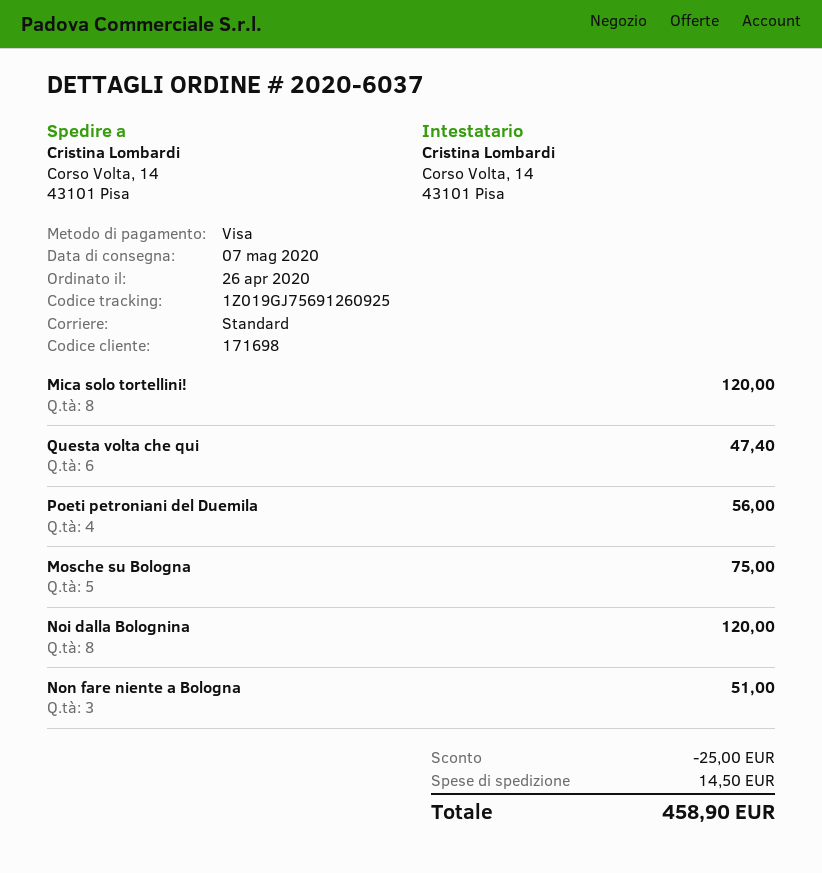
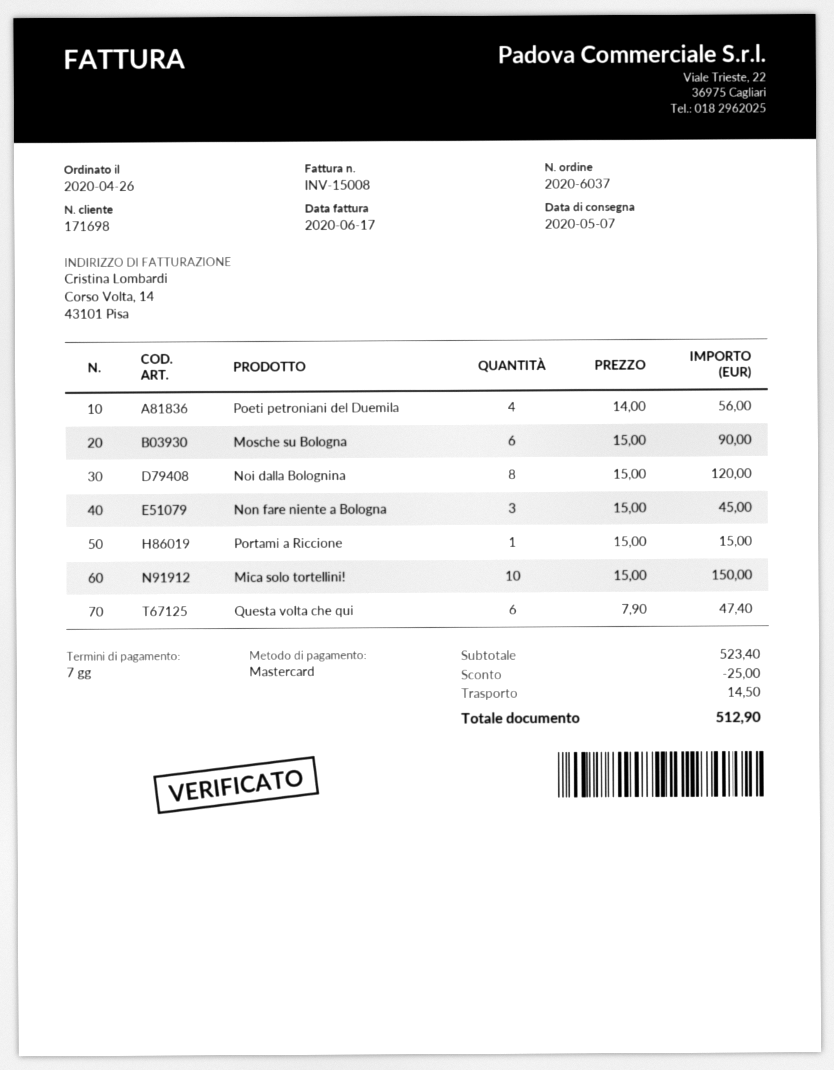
payment method: Visa -> Mastercard
Mica solo tortellini!: 8 for 120.00 -> 10 for 150.00
Mosche su Bologna: 5 for 75.00 -> 6 for 90.00
Non fare niente a Bologna: 3 for 51.00 -> 3 for 45.00
Portami a Riccione: none -> 1 for 15.00
total: 458.90 -> 512.90

